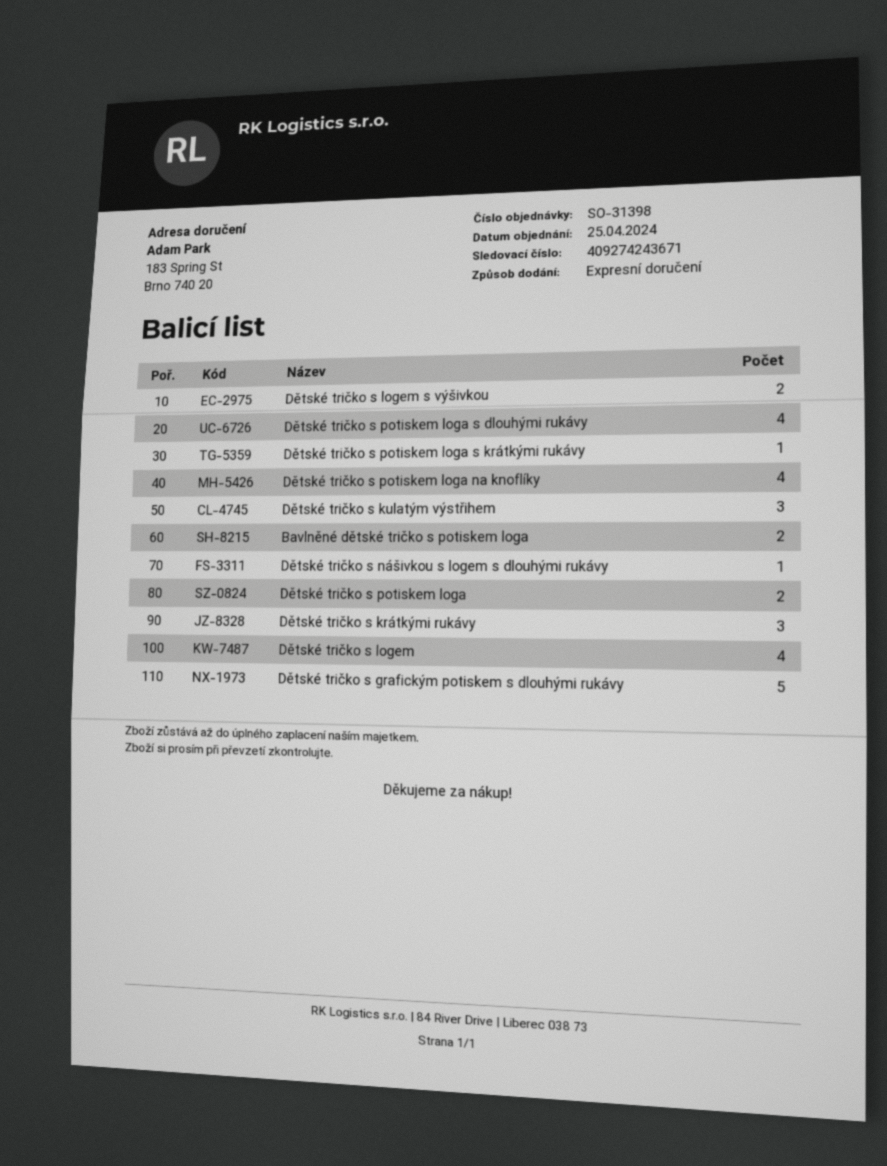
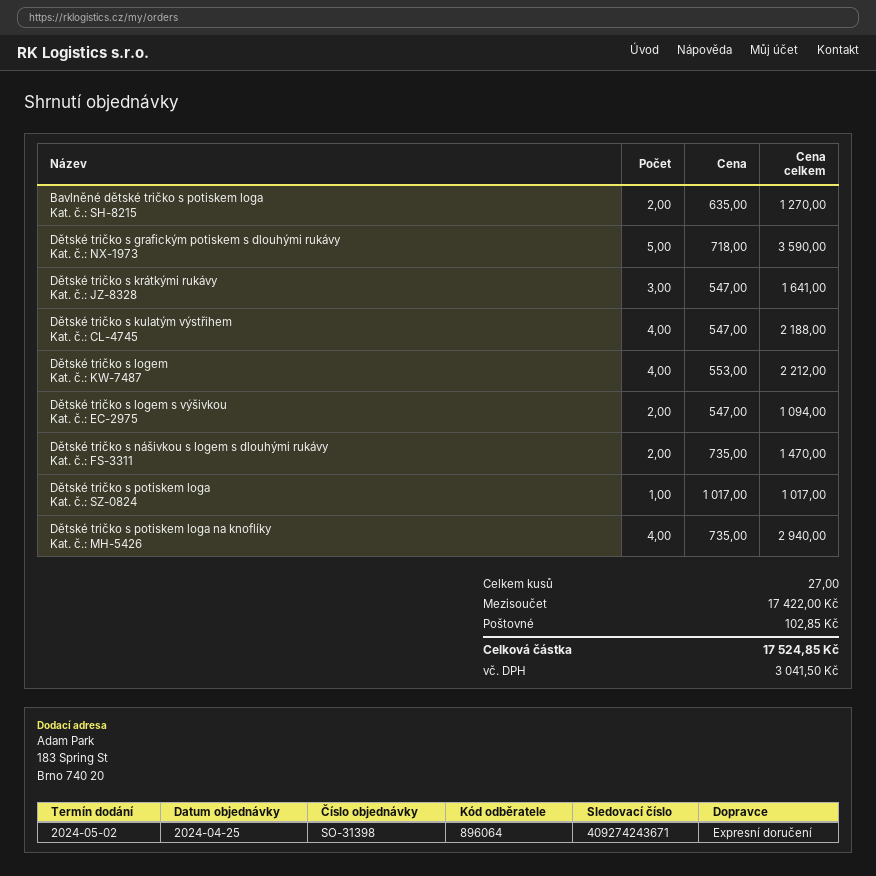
Dětské tričko s potiskem loga s dlouhými rukávy: 4 -> none
Dětské tričko s potiskem loga s krátkými rukávy: 1 -> none
Dětské tričko s kulatým výstřihem: 3 -> 4
Dětské tričko s nášivkou s logem s dlouhými rukávy: 1 -> 2
Dětské tričko s potiskem loga: 2 -> 1

